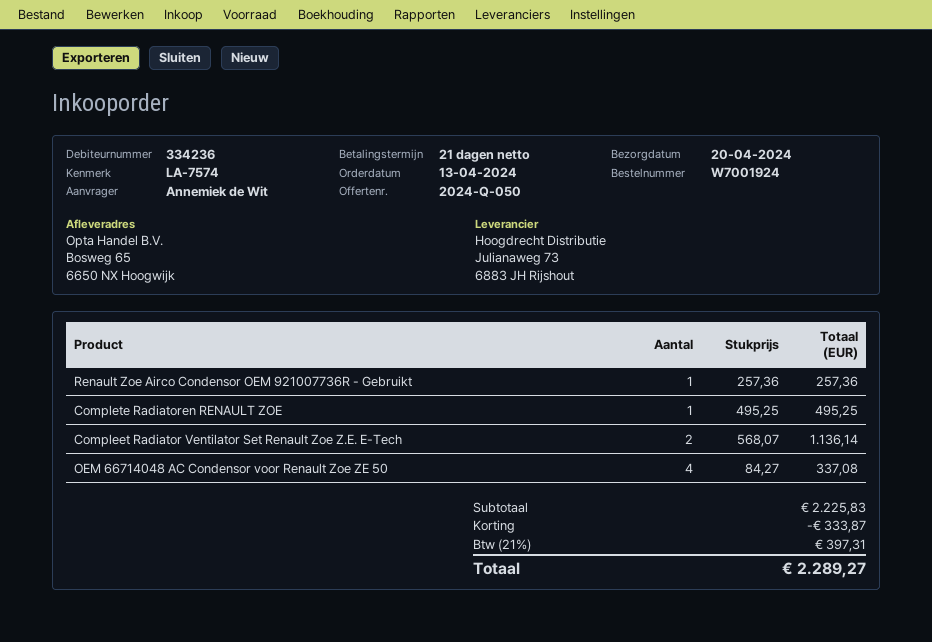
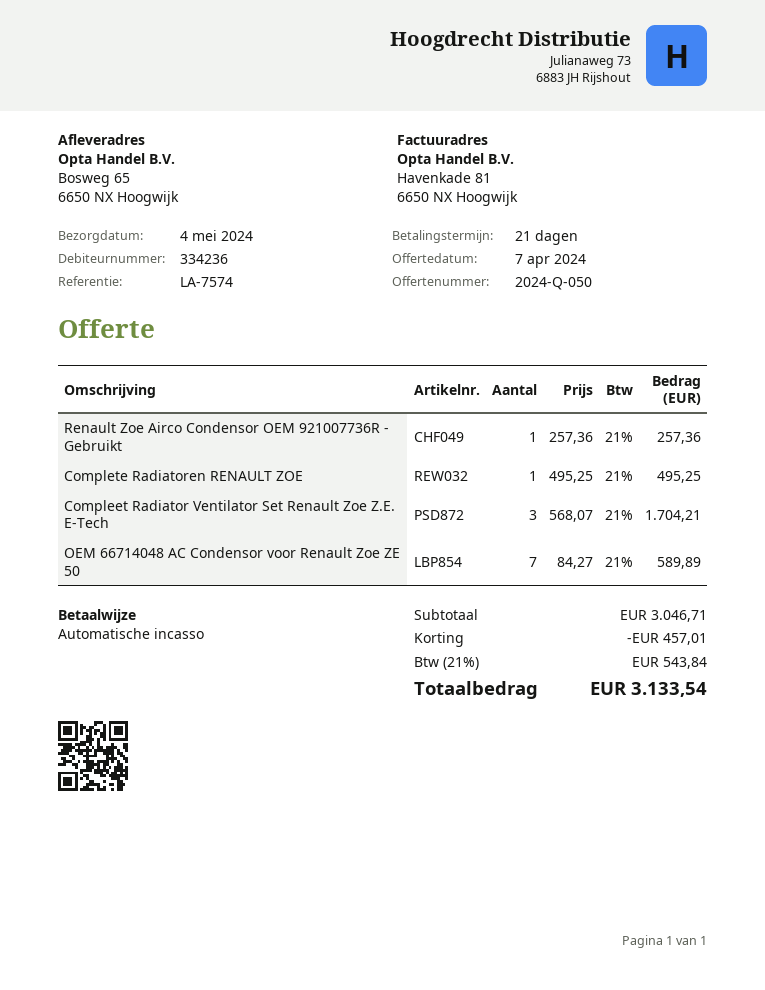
delivery date: 2024-04-20 -> 2024-05-04
Compleet Radiator Ventilator Set Renault Zoe Z.E. E-Tech: 2 x 568.07 = 1136.14 -> 3 x 568.07 = 1704.21
OEM 66714048 AC Condensor voor Renault Zoe ZE 50: 4 x 84.27 = 337.08 -> 7 x 84.27 = 589.89
subtotal: 2225.83 -> 3046.71
discount: 333.87 -> 457.01
tax: 21% = 397.31 -> 21% = 543.84
total: 2289.27 -> 3133.54

